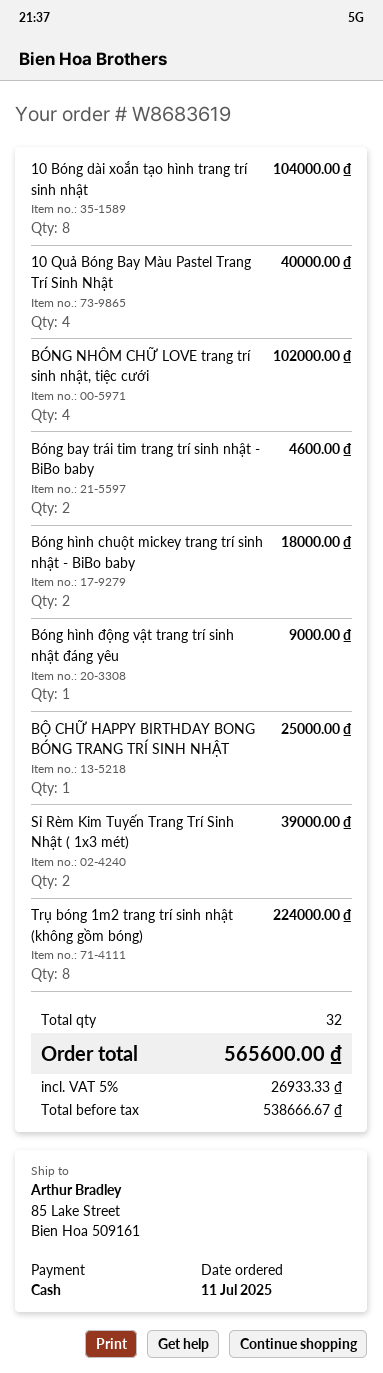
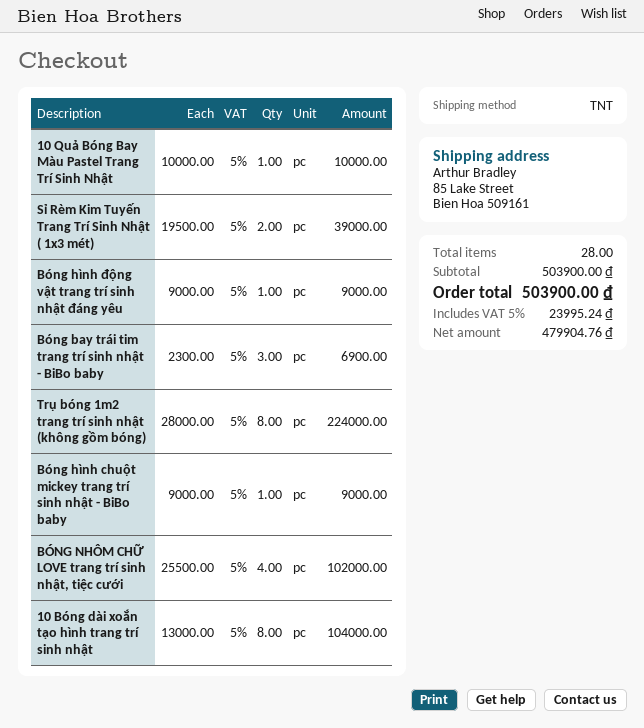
10 Quả Bóng Bay Màu Pastel Trang Trí Sinh Nhật: 4 for 40000.00 -> 1 for 10000.00
Bóng bay trái tim trang trí sinh nhật - BiBo baby: 2 for 4600.00 -> 3 for 6900.00
Bóng hình chuột mickey trang trí sinh nhật - BiBo baby: 2 for 18000.00 -> 1 for 9000.00
BỘ CHỮ HAPPY BIRTHDAY BONG BÓNG TRANG TRÍ SINH NHẬT: 1 for 25000.00 -> none
total quantity: 32 -> 28
net: 538666.67 -> 479904.76
tax: 5% = 26933.33 -> 5% = 23995.24
total: 565600.00 -> 503900.00

